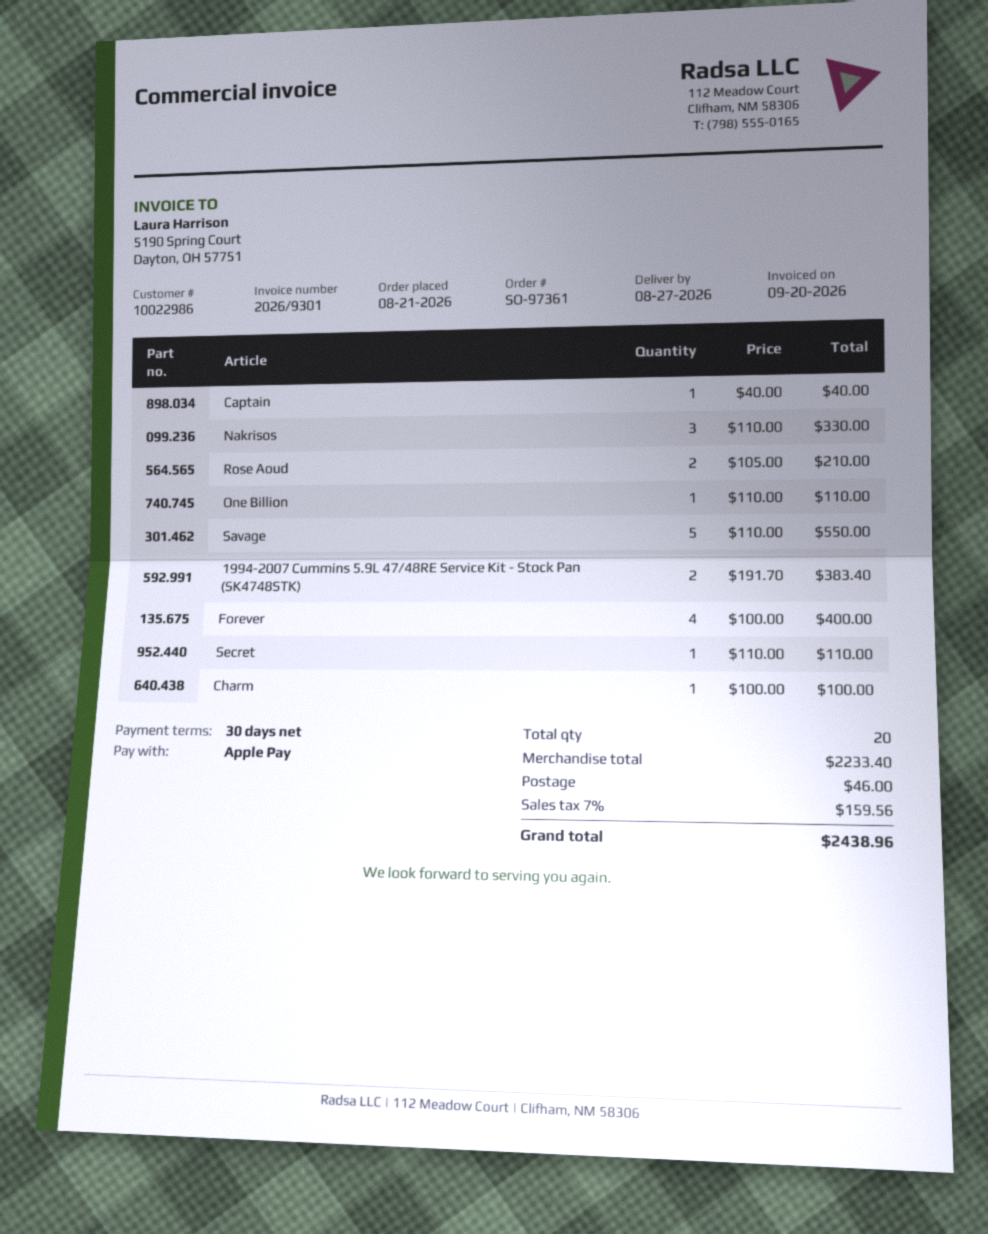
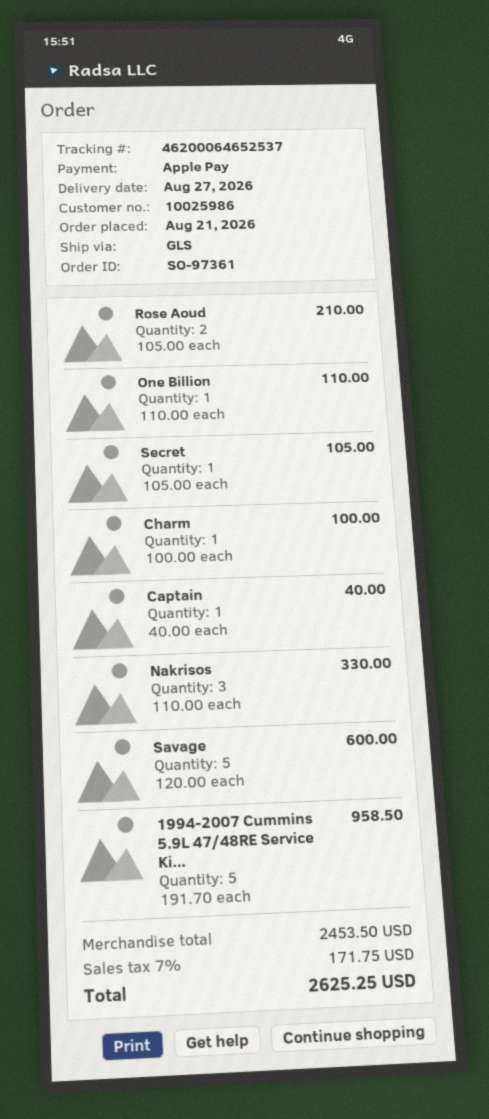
customer number: 10022986 -> 10025986
Savage: 5 x 110.00 = 550.00 -> 5 x 120.00 = 600.00
1994-2007 Cummins 5.9L 47/48RE Service Kit - Stock Pan (SK4748STK): 2 x 191.70 = 383.40 -> 5 x 191.70 = 958.50
Forever: 4 x 100.00 = 400.00 -> none
Secret: 1 x 110.00 = 110.00 -> 1 x 105.00 = 105.00
subtotal: 2233.40 -> 2453.50
shipping: 46.00 -> none
tax: 7% = 159.56 -> 7% = 171.75
total: 2438.96 -> 2625.25

